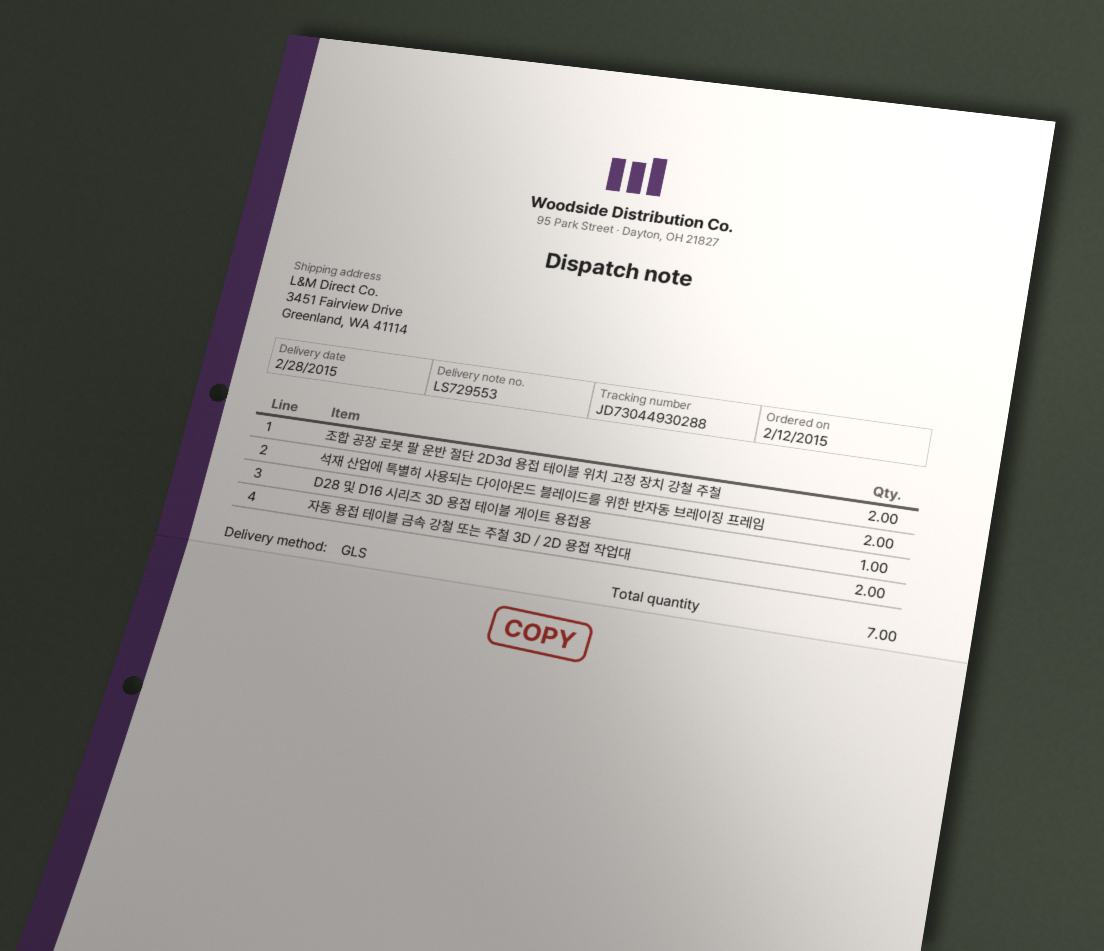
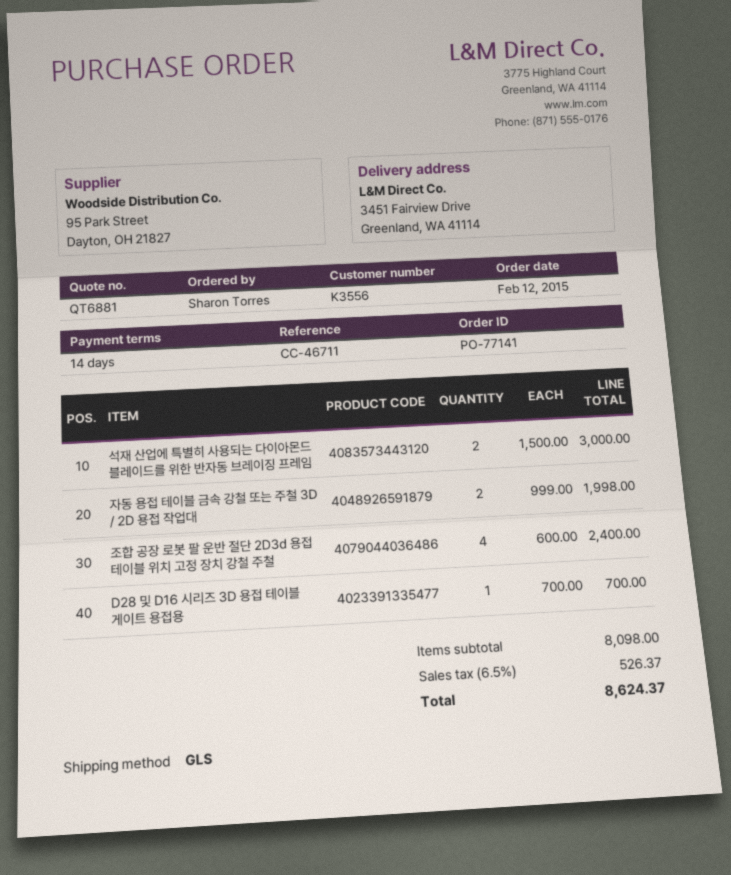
조합 공장 로봇 팔 운반 절단 2D3d 용접 테이블 위치 고정 장치 강철 주철: 2 -> 4

